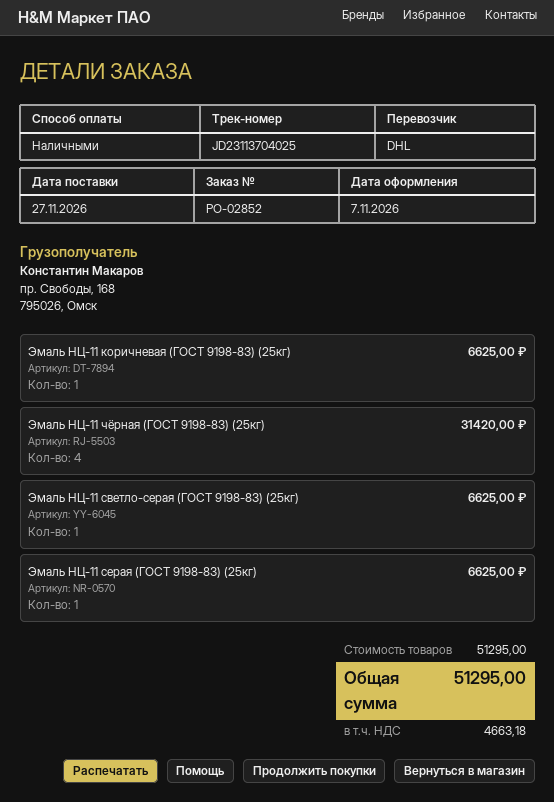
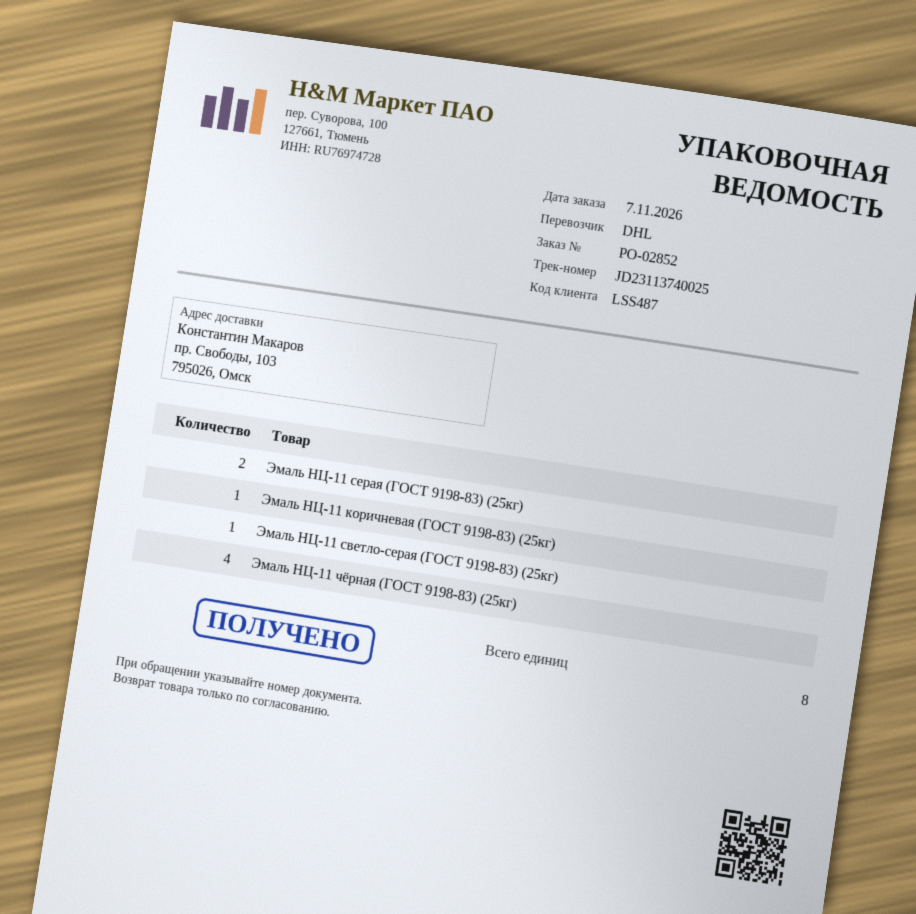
tracking number: JD23113704025 -> JD23113740025
ship to: пр. Свободы, 168, 795026, Омск -> пр. Свободы, 103, 795026, Омск
Эмаль НЦ-11 серая (ГОСТ 9198-83) (25кг): 1 -> 2

